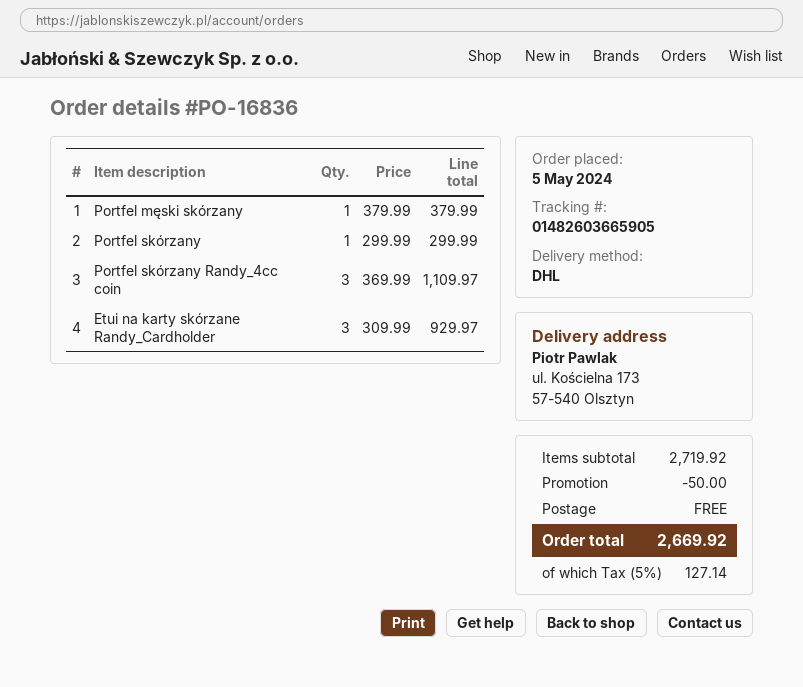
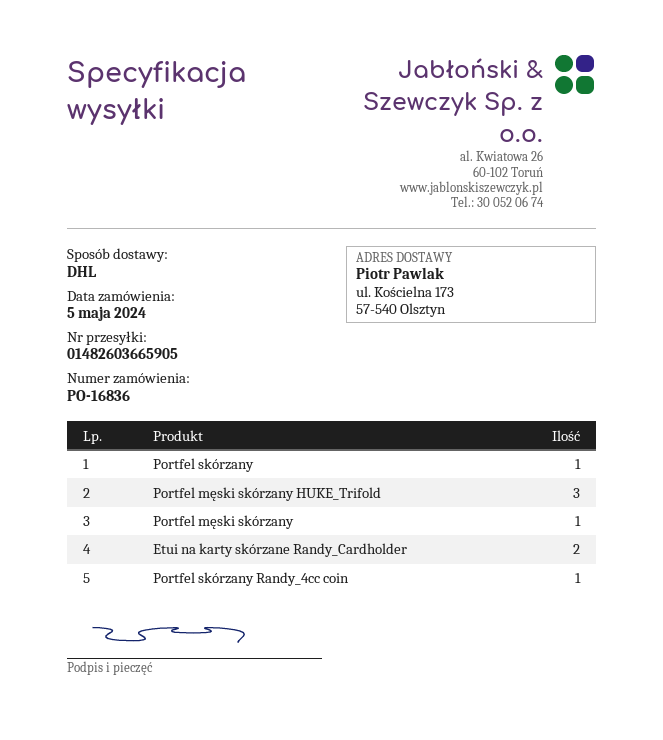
Portfel skórzany Randy_4cc coin: 3 -> 1
Etui na karty skórzane Randy_Cardholder: 3 -> 2
Portfel męski skórzany HUKE_Trifold: none -> 3

